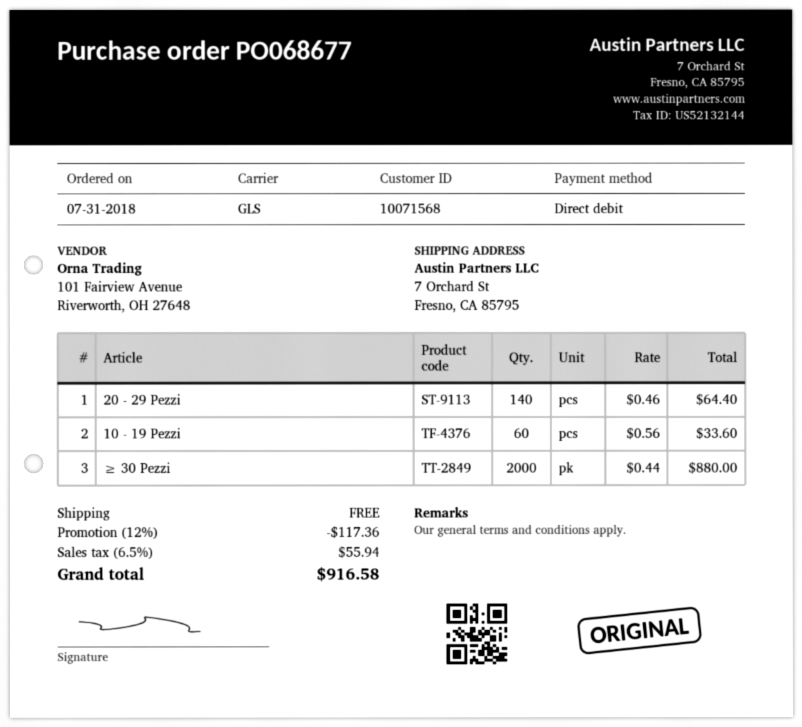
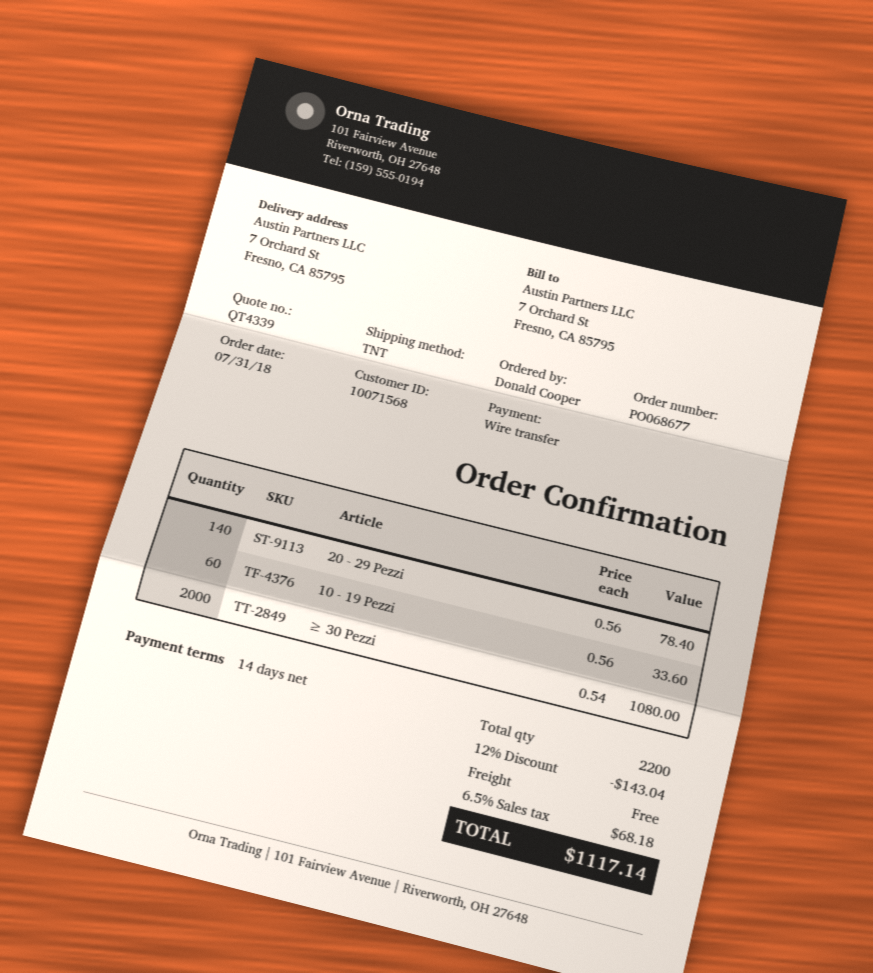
payment method: direct debit -> bank transfer
shipping method: GLS -> TNT
20 - 29 Pezzi: 140 x 0.46 = 64.40 -> 140 x 0.56 = 78.40
≥ 30 Pezzi: 2000 x 0.44 = 880.00 -> 2000 x 0.54 = 1080.00
discount: 12% = 117.36 -> 12% = 143.04
tax: 6.5% = 55.94 -> 6.5% = 68.18
total: 916.58 -> 1117.14

